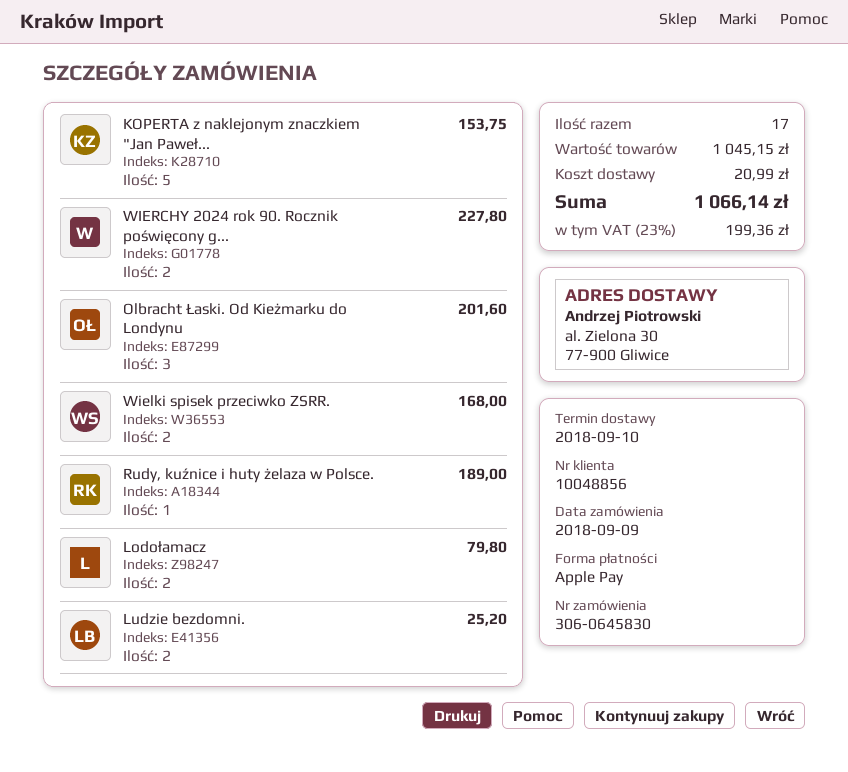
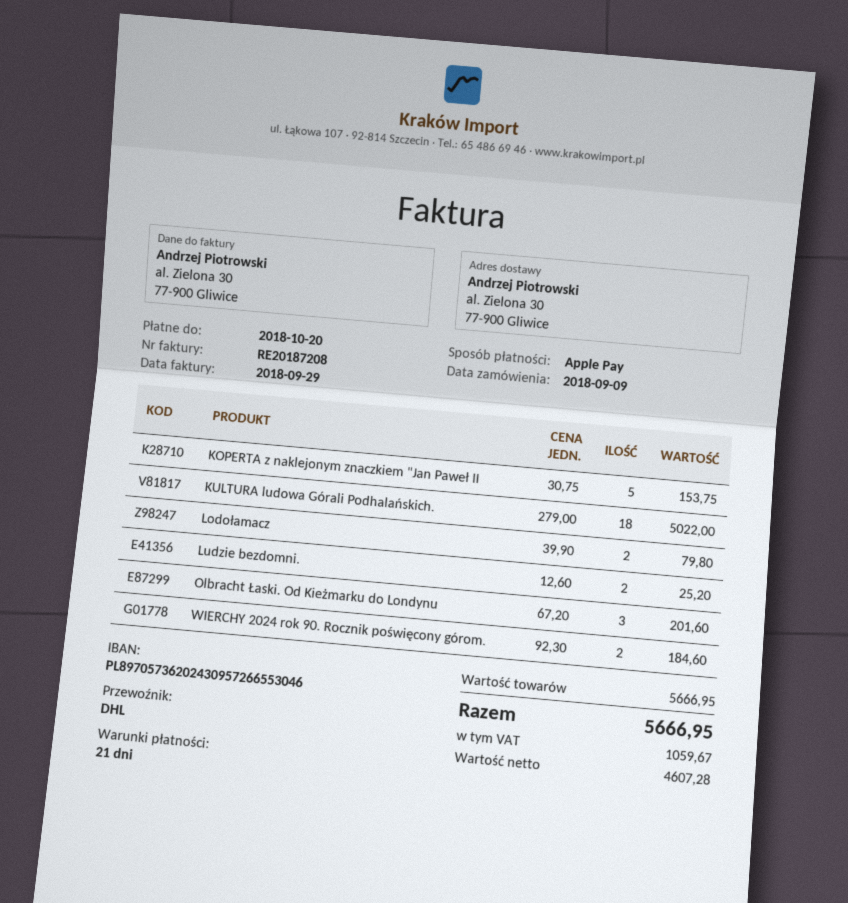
WIERCHY 2024 rok 90. Rocznik poświęcony g...: 2 for 227.80 -> 2 for 184.60
Wielki spisek przeciwko ZSRR.: 2 for 168.00 -> none
Rudy, kuźnice i huty żelaza w Polsce.: 1 for 189.00 -> none
KULTURA ludowa Górali Podhalańskich.: none -> 18 for 5022.00
subtotal: 1045.15 -> 5666.95
shipping: 20.99 -> none
tax: 199.36 -> 1059.67
total: 1066.14 -> 5666.95

